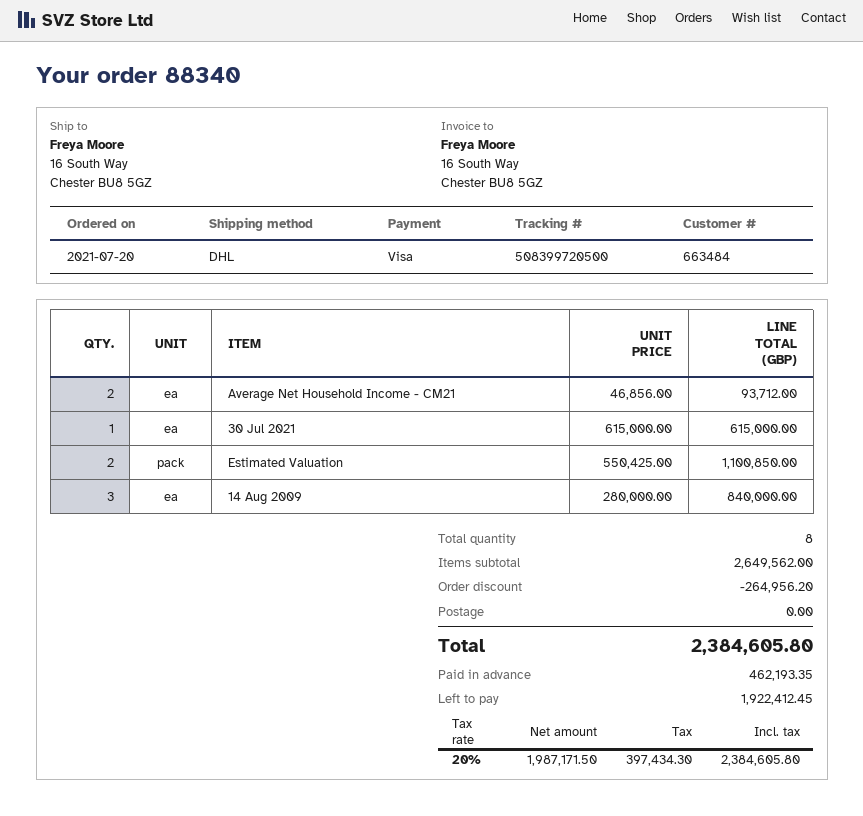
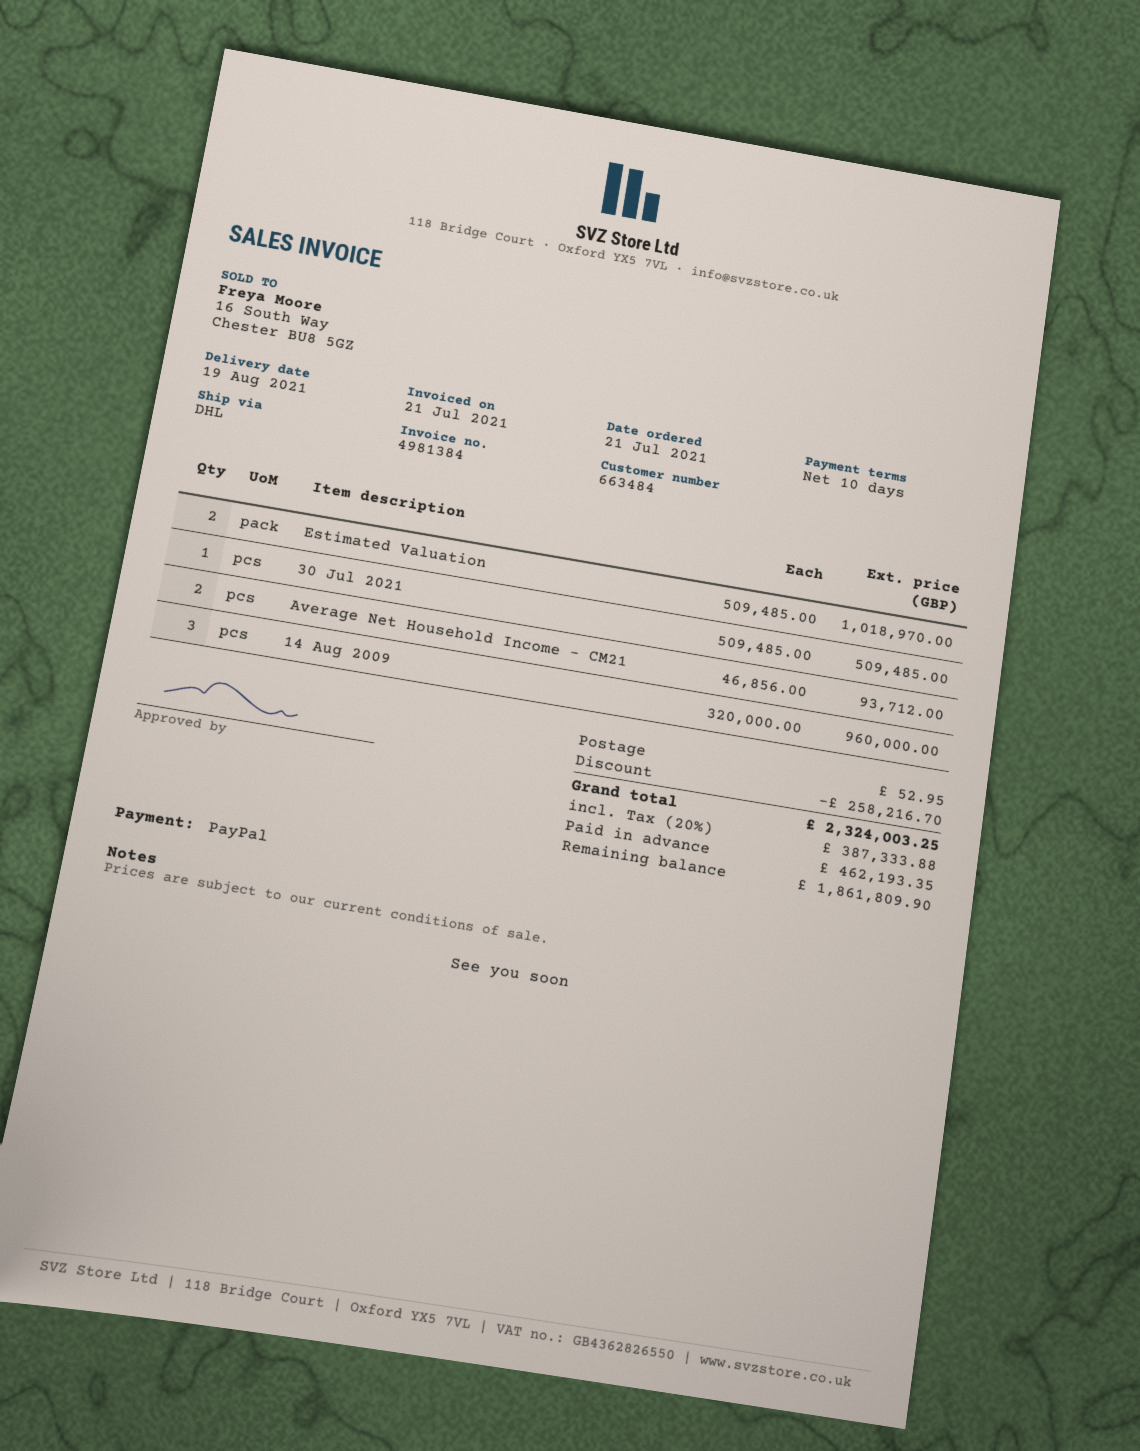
order date: 2021-07-20 -> 2021-07-21
payment method: Visa -> PayPal
30 Jul 2021: 1 x 615000.00 = 615000.00 -> 1 x 509485.00 = 509485.00
Estimated Valuation: 2 x 550425.00 = 1100850.00 -> 2 x 509485.00 = 1018970.00
14 Aug 2009: 3 x 280000.00 = 840000.00 -> 3 x 320000.00 = 960000.00
discount: 264956.20 -> 258216.70
shipping: 0.00 -> 52.95
tax: 20% = 397434.30 -> 20% = 387333.88
total: 2384605.80 -> 2324003.25
balance: 1922412.45 -> 1861809.90

